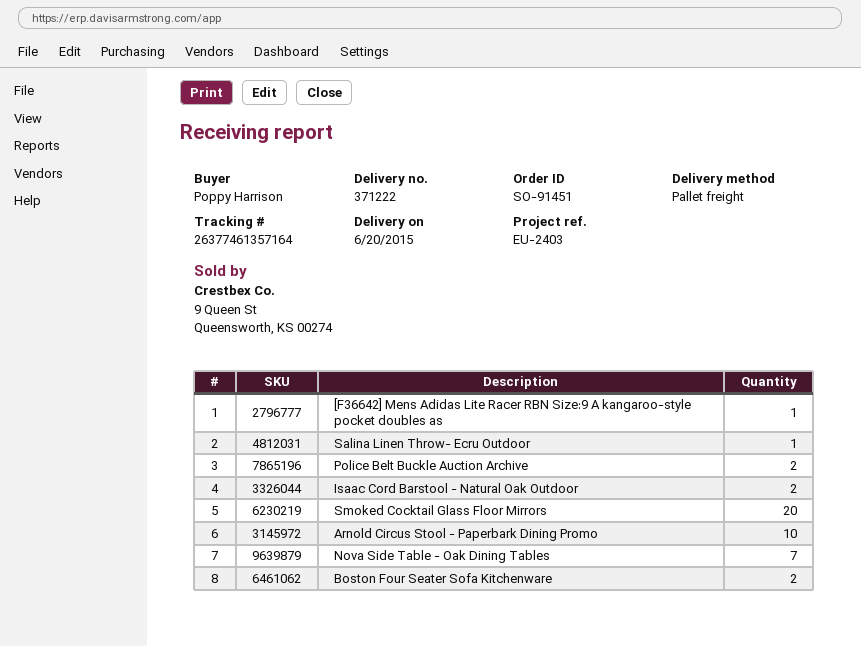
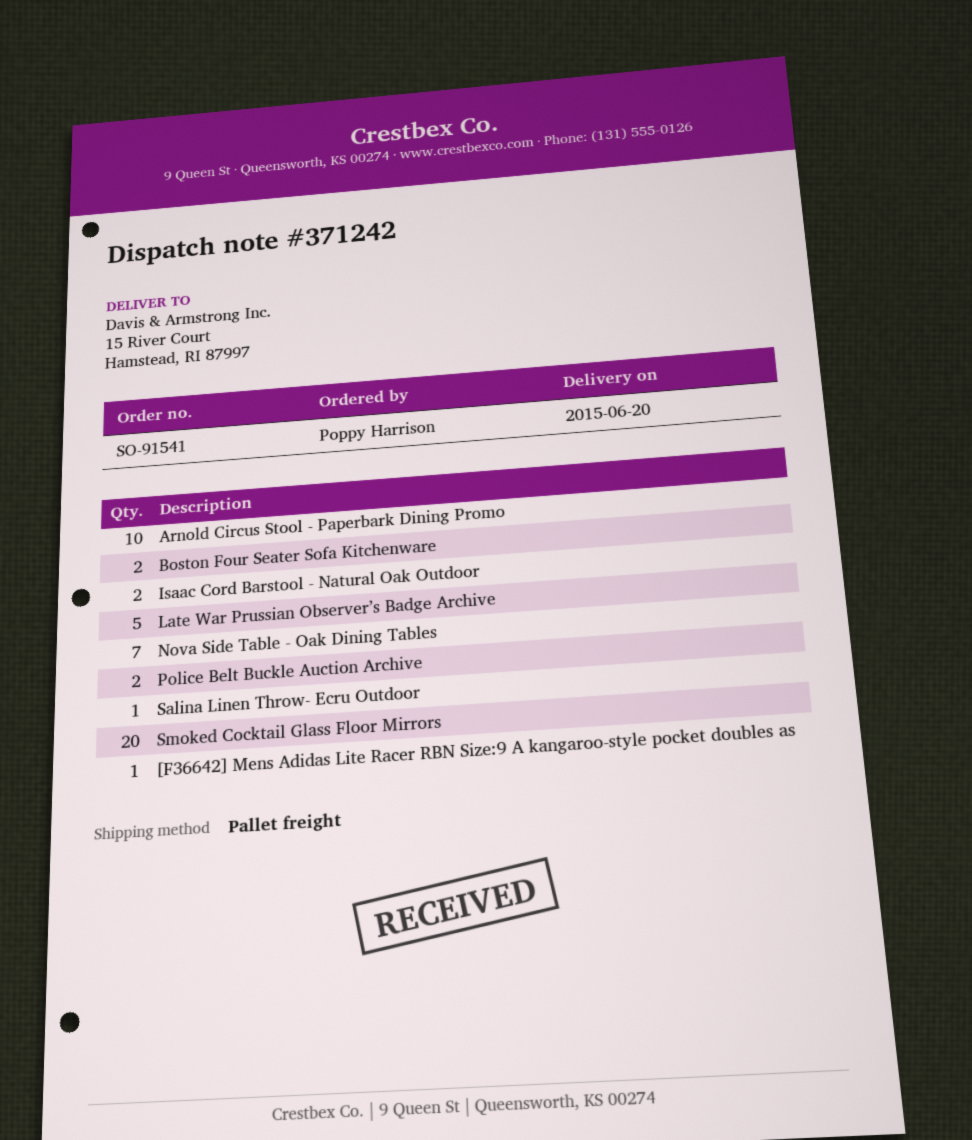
order number: SO-91451 -> SO-91541
delivery note number: 371222 -> 371242
Late War Prussian Observer’s Badge Archive: none -> 5

